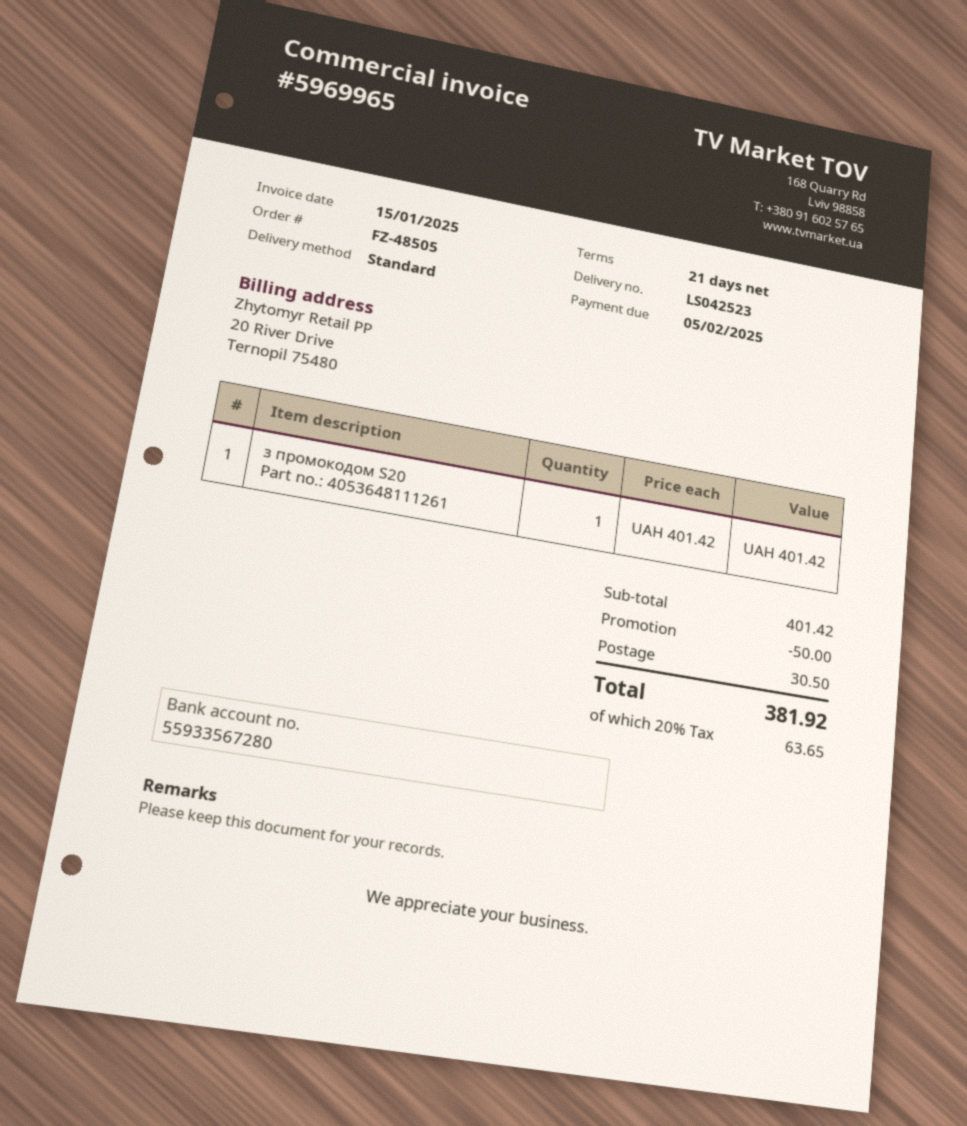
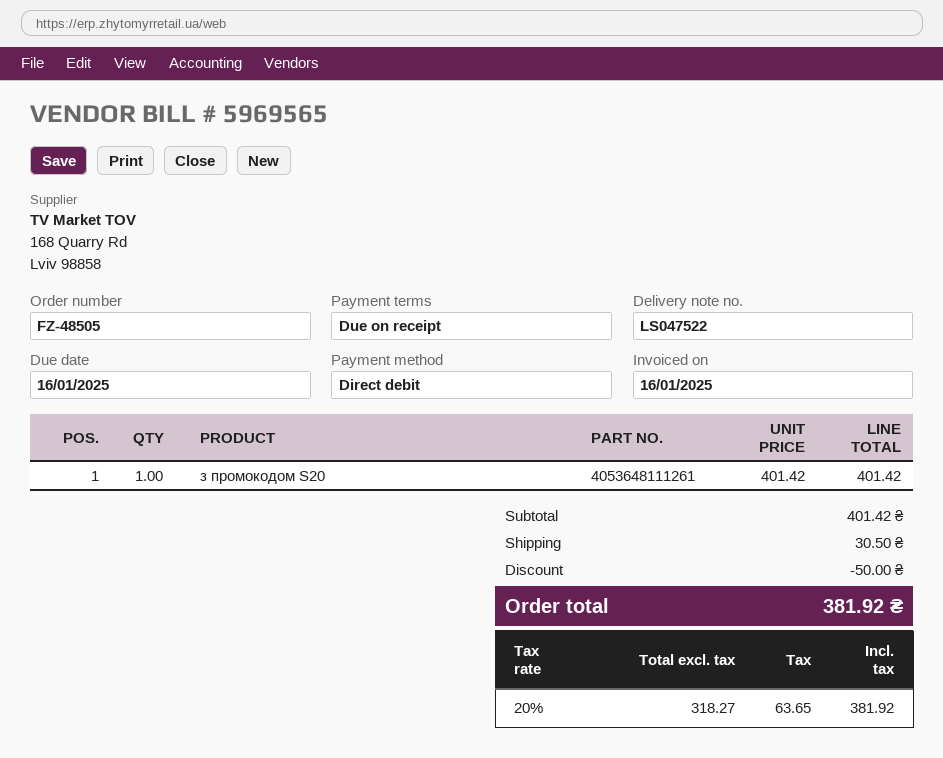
delivery note number: LS042523 -> LS047522
invoice number: 5969965 -> 5969565
invoice date: 2025-01-15 -> 2025-01-16
payment terms: 21 days -> on receipt
due date: 2025-02-05 -> 2025-01-16

